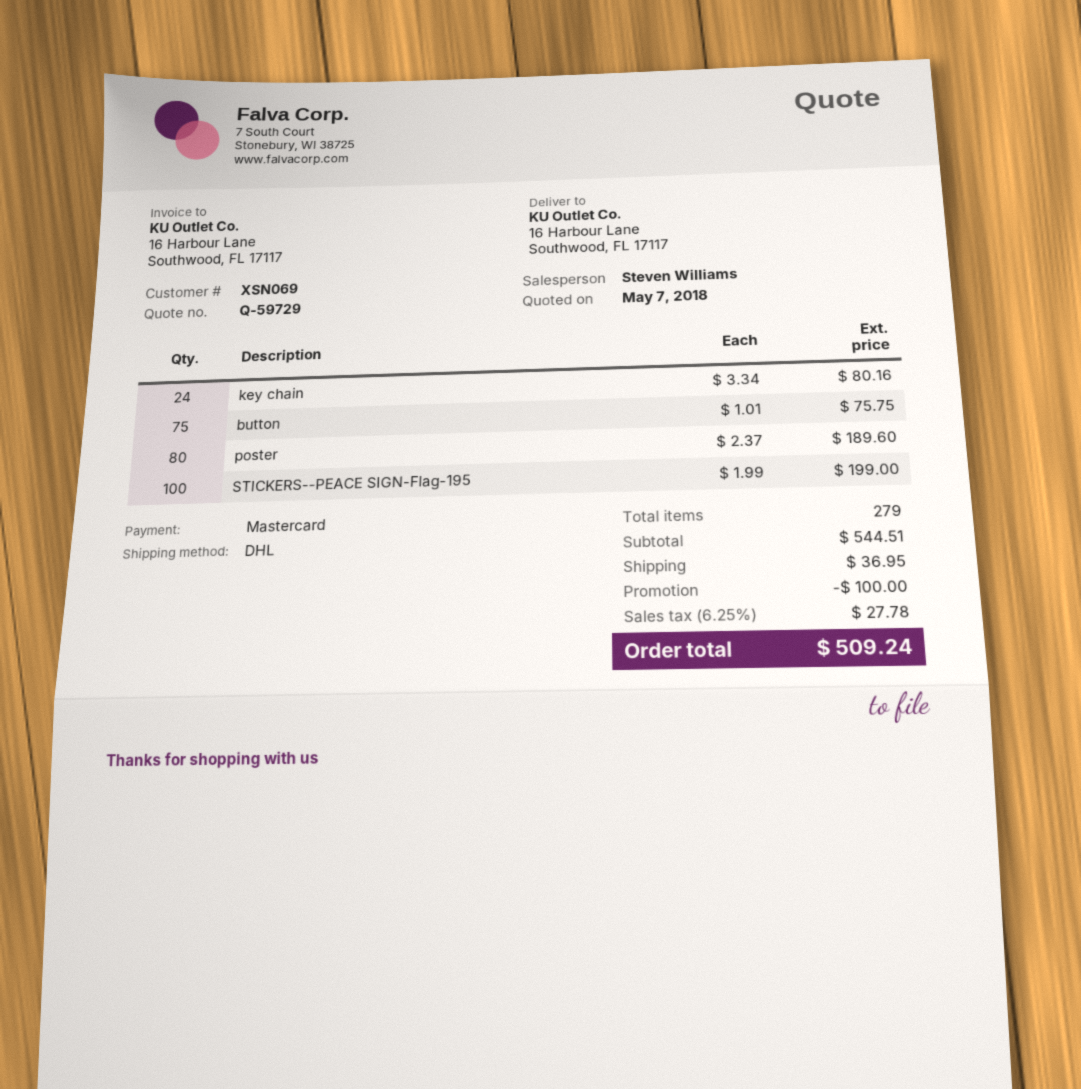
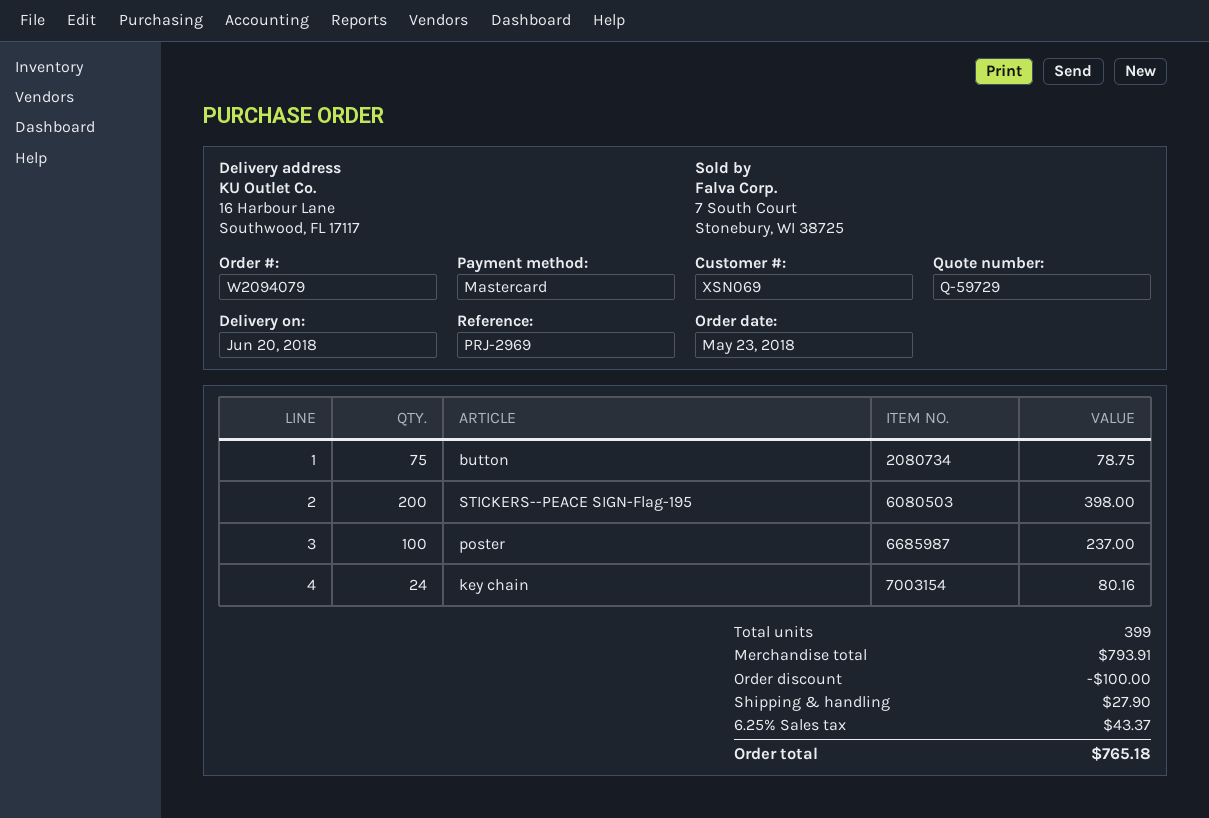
button: 75 for 75.75 -> 75 for 78.75
poster: 80 for 189.60 -> 100 for 237.00
STICKERS--PEACE SIGN-Flag-195: 100 for 199.00 -> 200 for 398.00
total quantity: 279 -> 399
subtotal: 544.51 -> 793.91
shipping: 36.95 -> 27.90
tax: 6.25% = 27.78 -> 6.25% = 43.37
total: 509.24 -> 765.18

